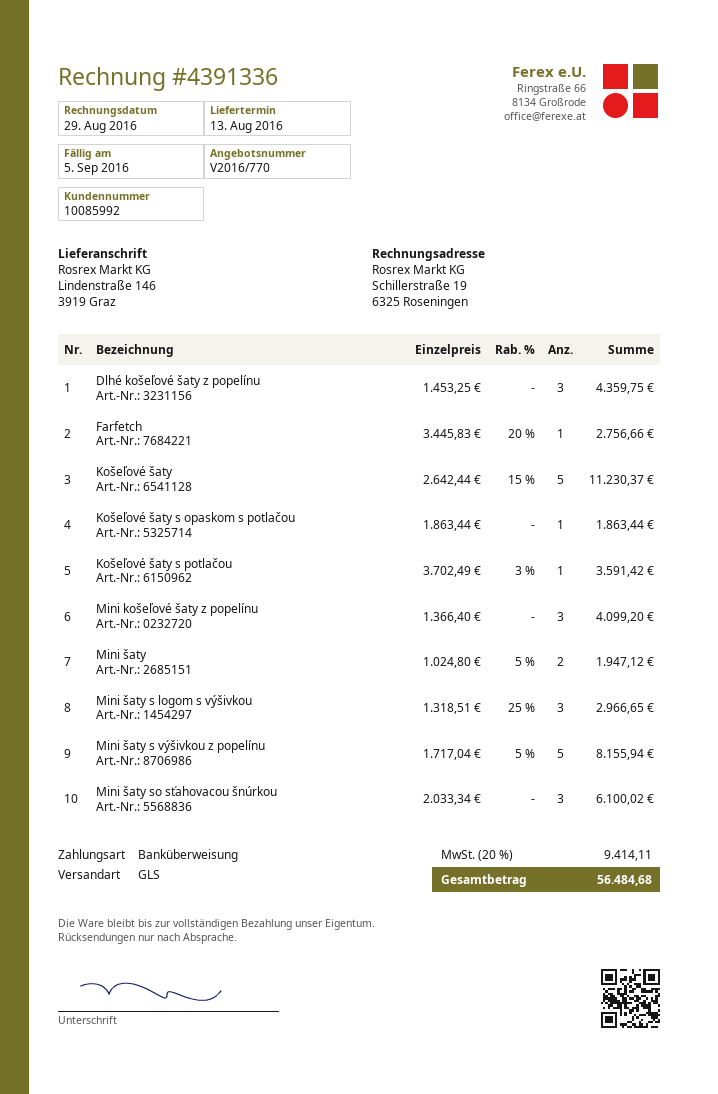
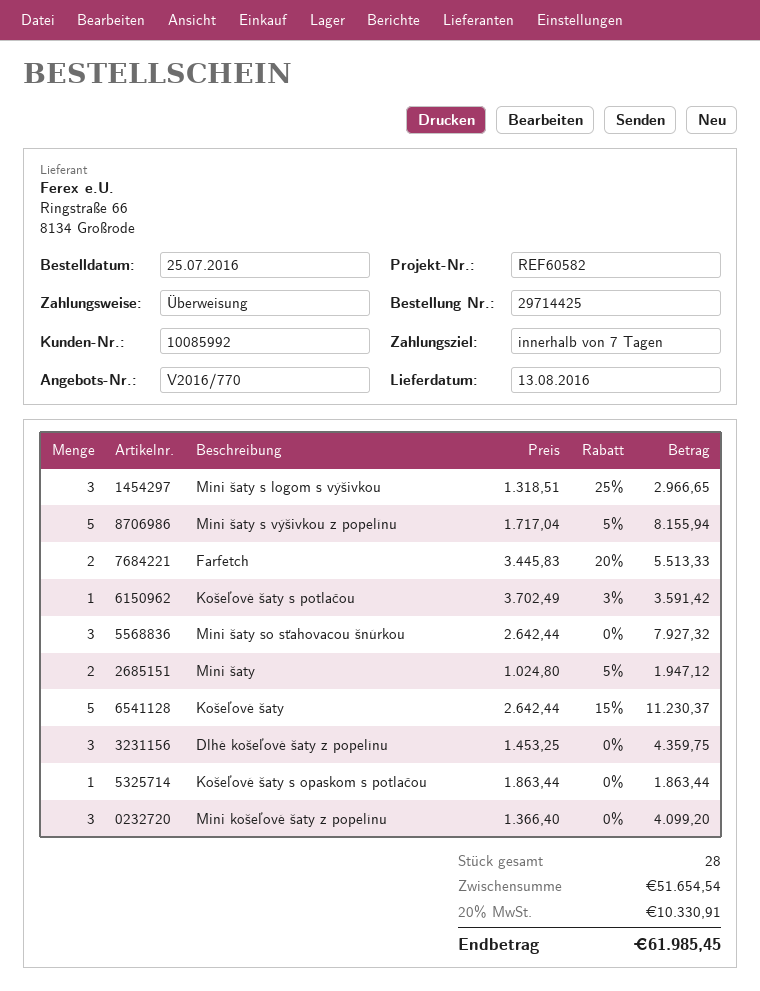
Farfetch: 1 x 3445.83 - 20% = 2756.66 -> 2 x 3445.83 - 20% = 5513.33
Mini šaty so sťahovacou šnúrkou: 3 x 2033.34 = 6100.02 -> 3 x 2642.44 = 7927.32
tax: 20% = 9414.11 -> 20% = 10330.91
total: 56484.68 -> 61985.45

